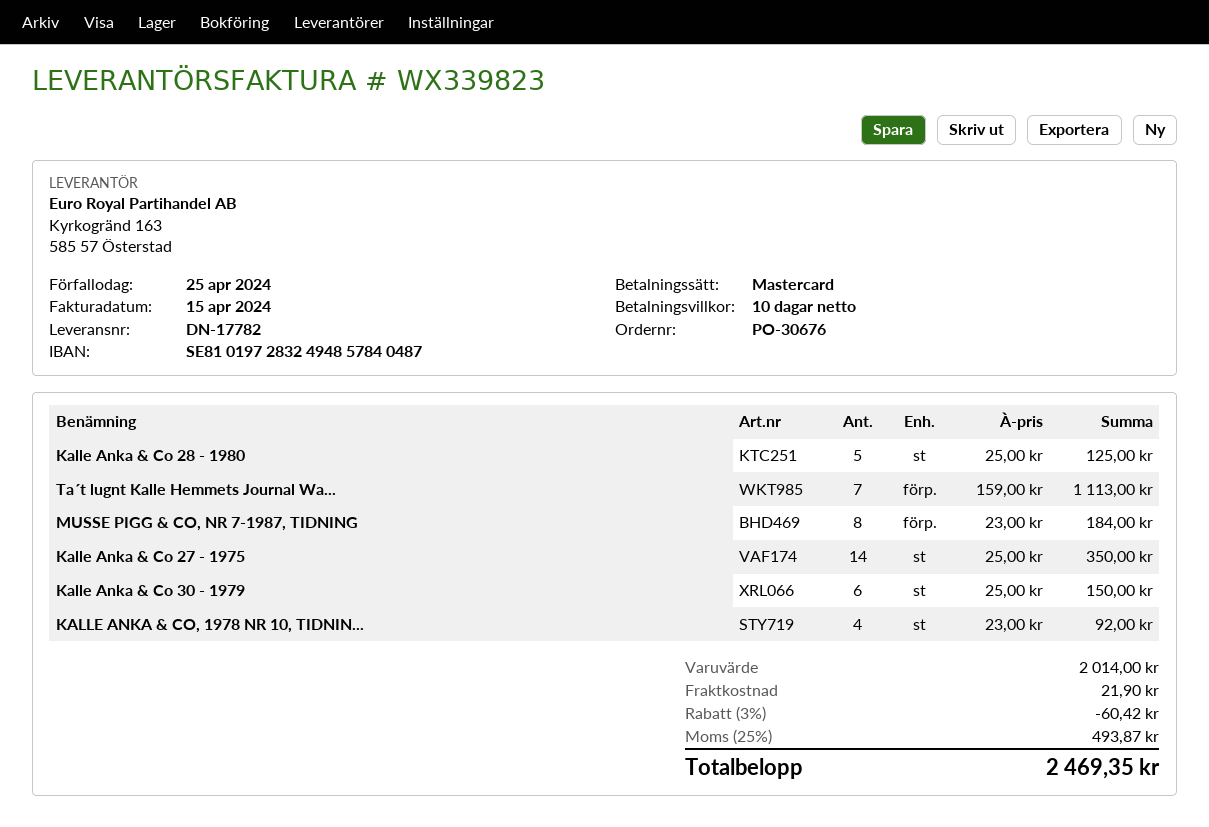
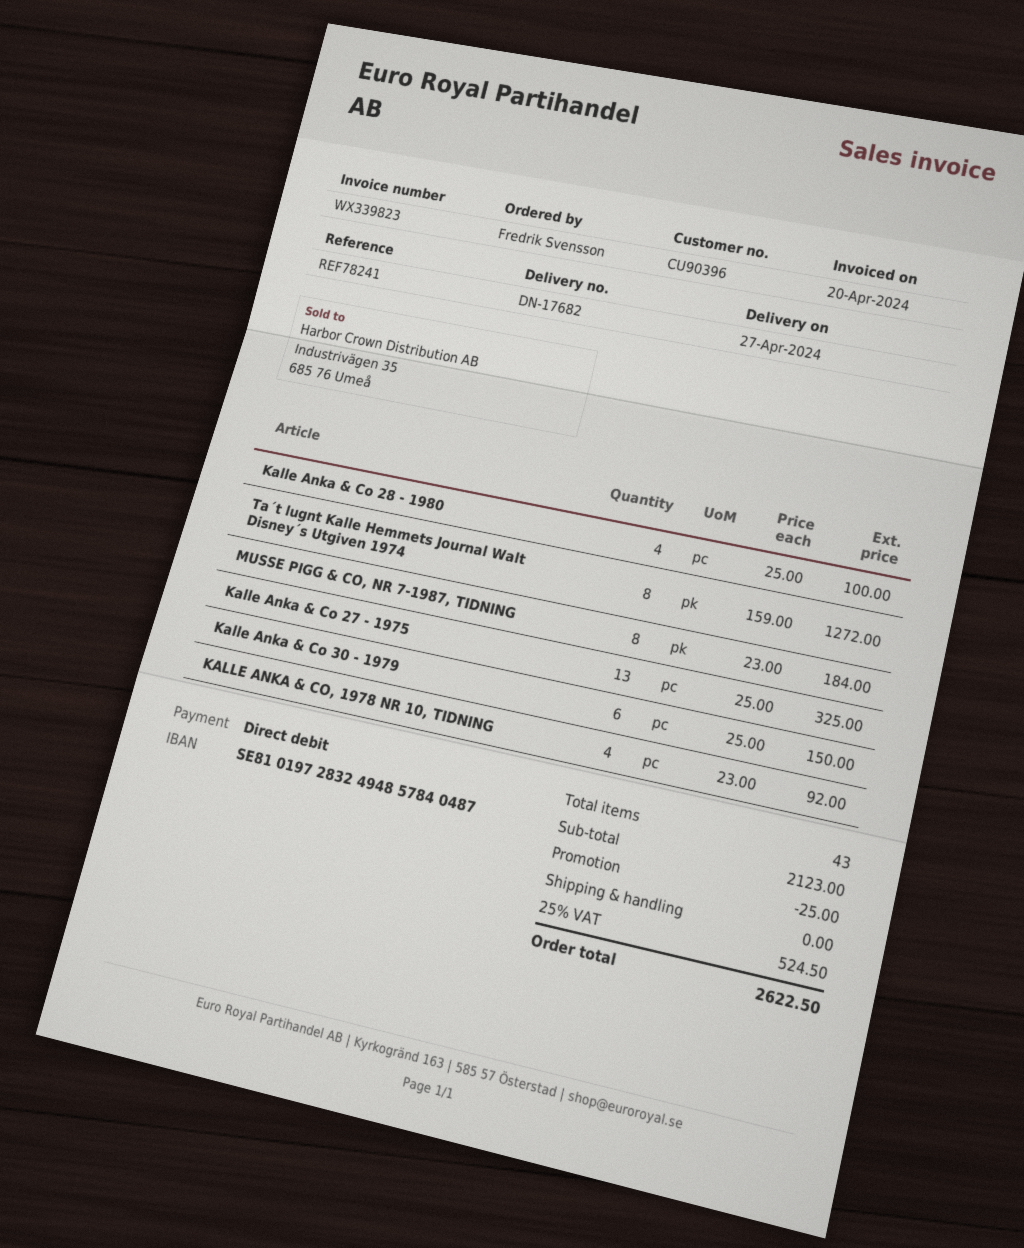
delivery note number: DN-17782 -> DN-17682
invoice date: 2024-04-15 -> 2024-04-20
payment method: Mastercard -> direct debit
Kalle Anka & Co 28 - 1980: 5 x 25.00 = 125.00 -> 4 x 25.00 = 100.00
Ta´t lugnt Kalle Hemmets Journal Wa...: 7 x 159.00 = 1113.00 -> 8 x 159.00 = 1272.00
Kalle Anka & Co 27 - 1975: 14 x 25.00 = 350.00 -> 13 x 25.00 = 325.00
subtotal: 2014.00 -> 2123.00
discount: 60.42 -> 25.00
shipping: 21.90 -> 0.00
tax: 25% = 493.87 -> 25% = 524.50
total: 2469.35 -> 2622.50

